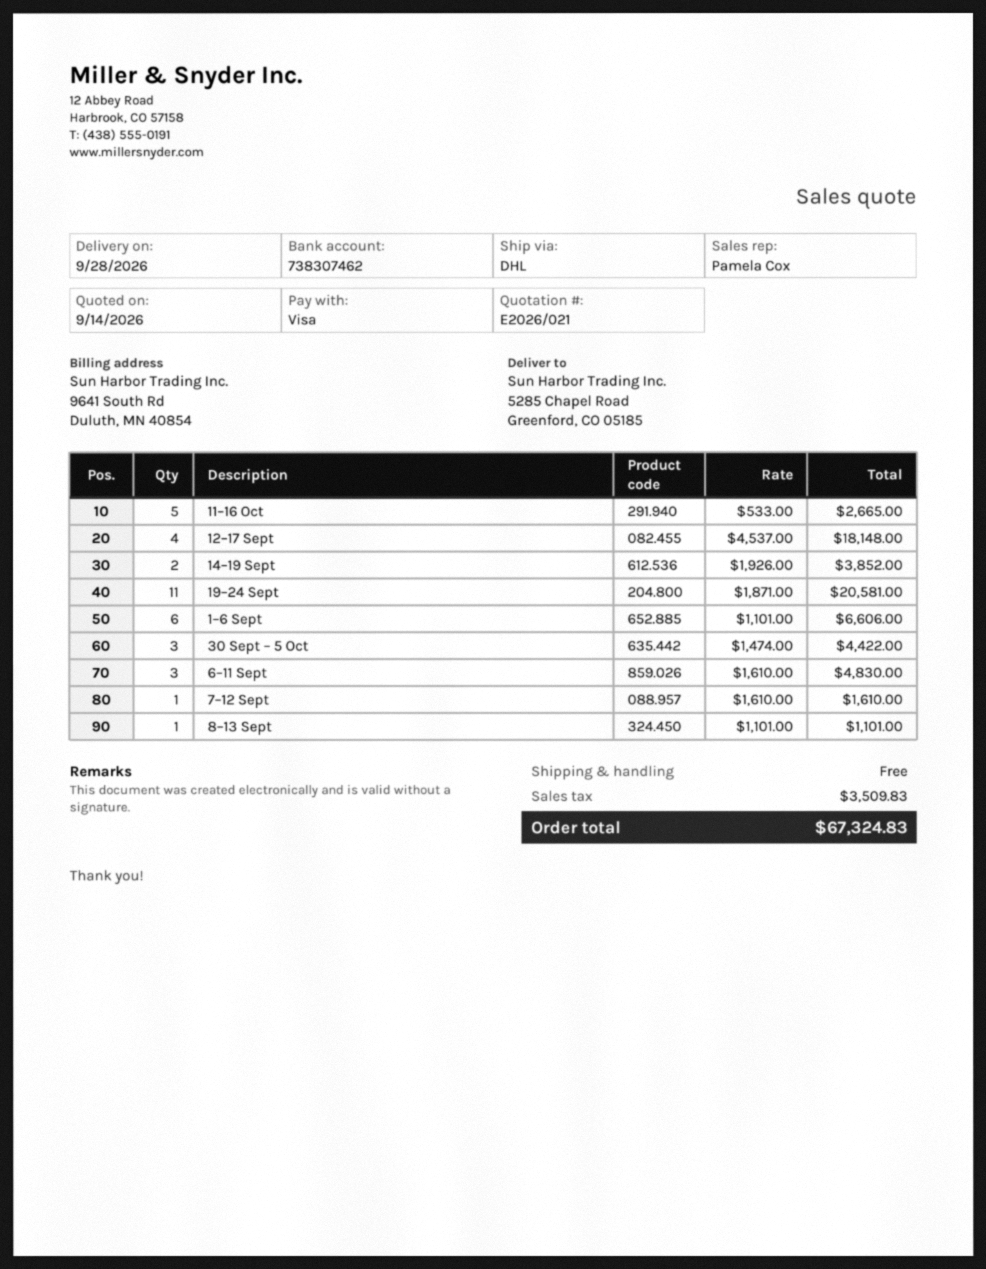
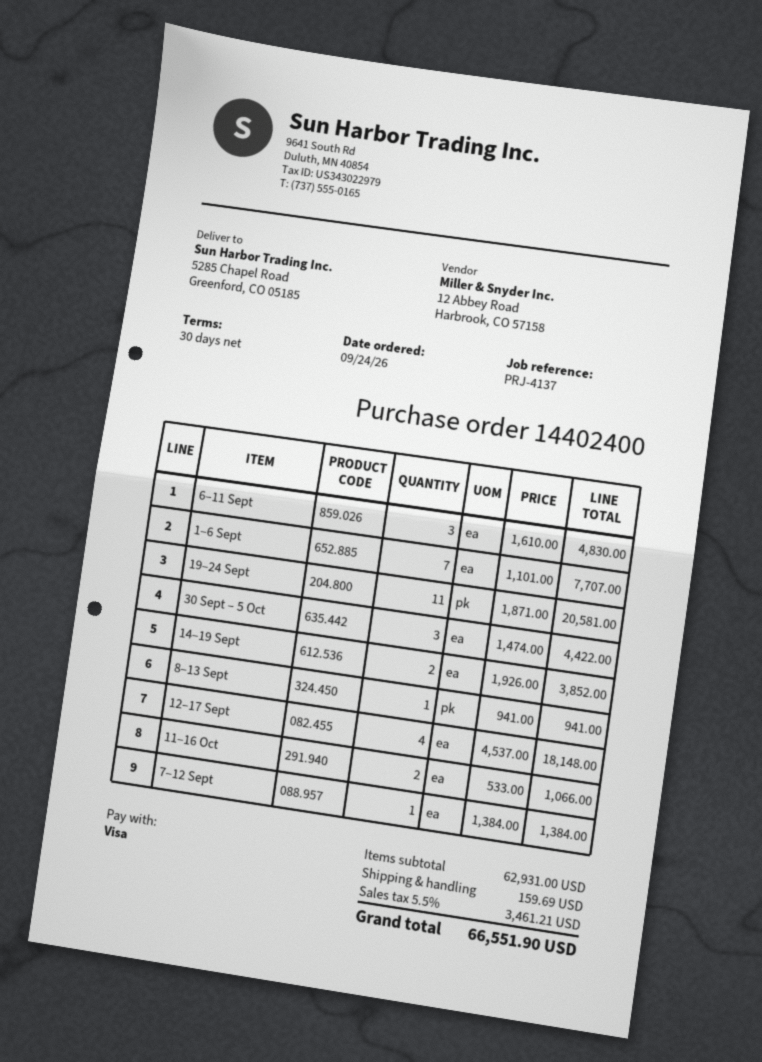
11–16 Oct: 5 x 533.00 = 2665.00 -> 2 x 533.00 = 1066.00
1–6 Sept: 6 x 1101.00 = 6606.00 -> 7 x 1101.00 = 7707.00
7–12 Sept: 1 x 1610.00 = 1610.00 -> 1 x 1384.00 = 1384.00
8–13 Sept: 1 x 1101.00 = 1101.00 -> 1 x 941.00 = 941.00
shipping: 0.00 -> 159.69
tax: 3509.83 -> 3461.21
total: 67324.83 -> 66551.90

